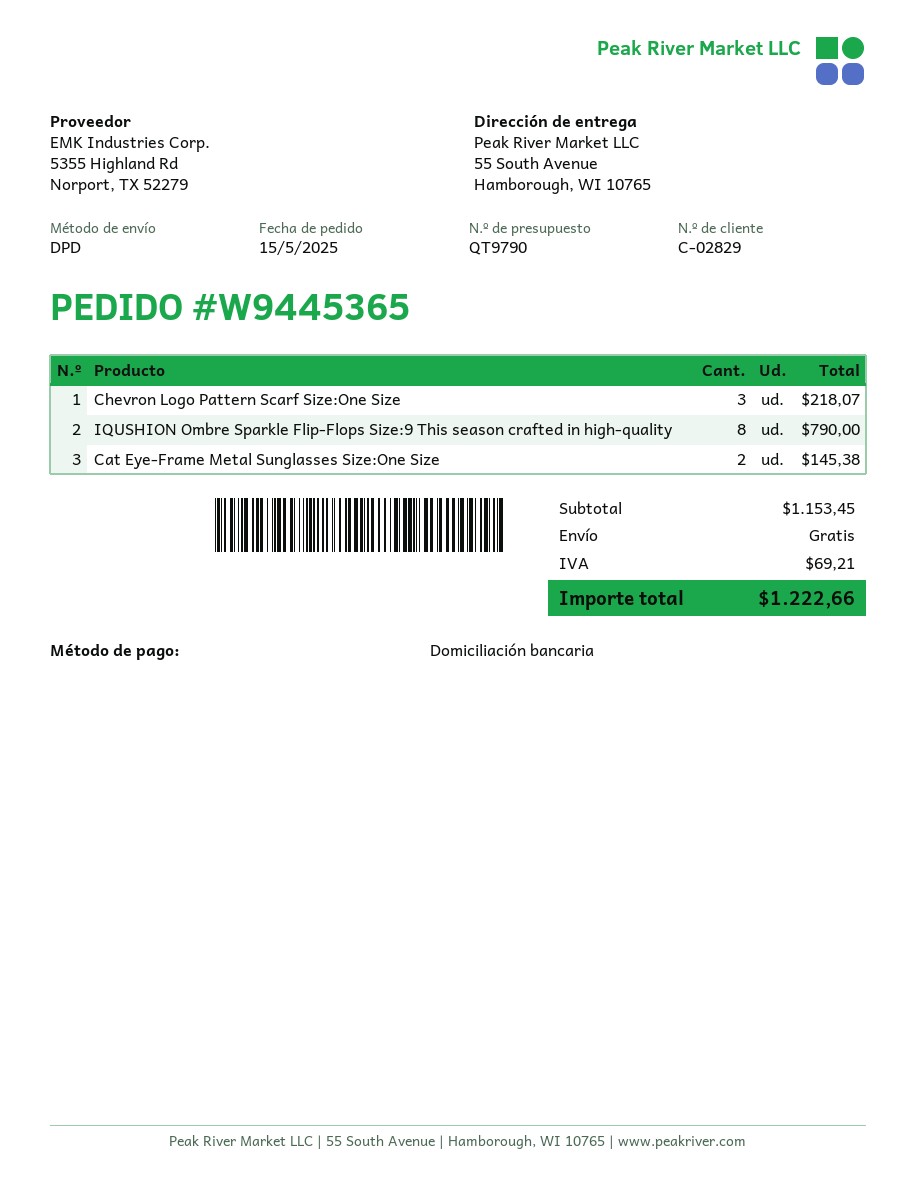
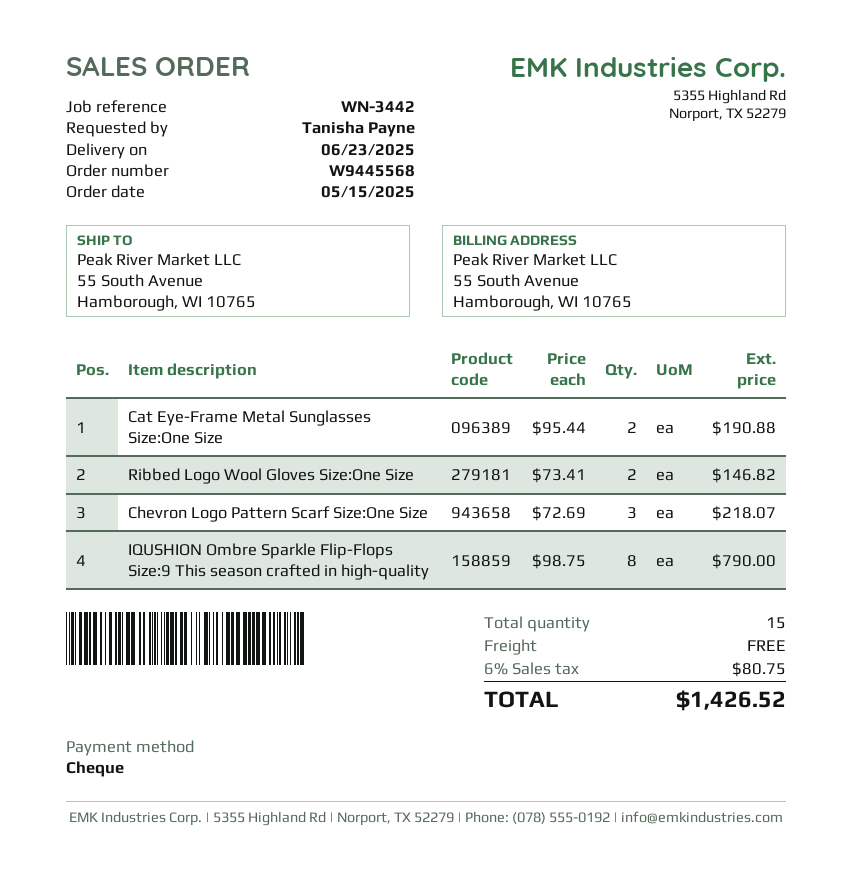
order number: W9445365 -> W9445568
payment method: direct debit -> cheque
Cat Eye-Frame Metal Sunglasses Size:One Size: 2 for 145.38 -> 2 for 190.88
Ribbed Logo Wool Gloves Size:One Size: none -> 2 for 146.82
tax: 69.21 -> 80.75
total: 1222.66 -> 1426.52

